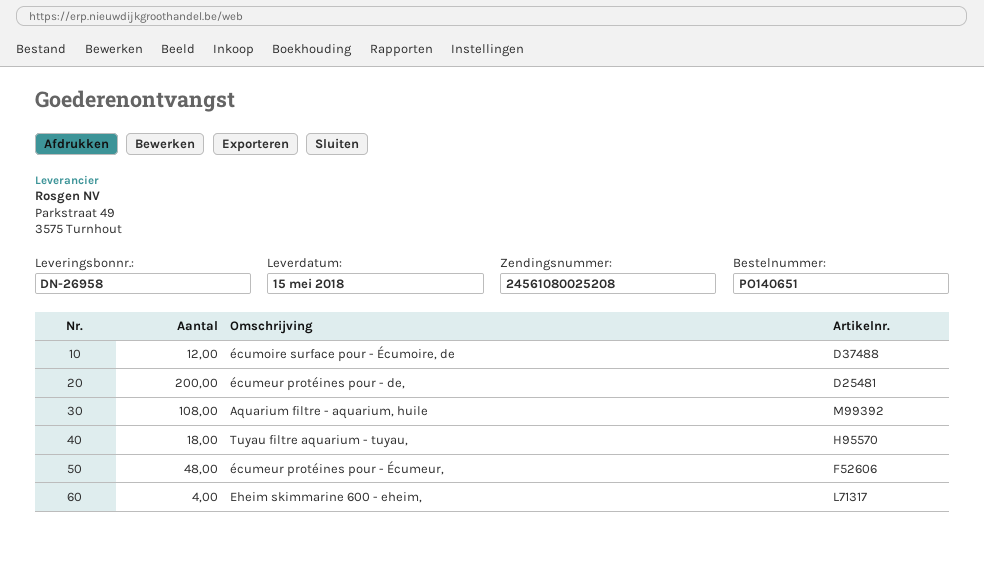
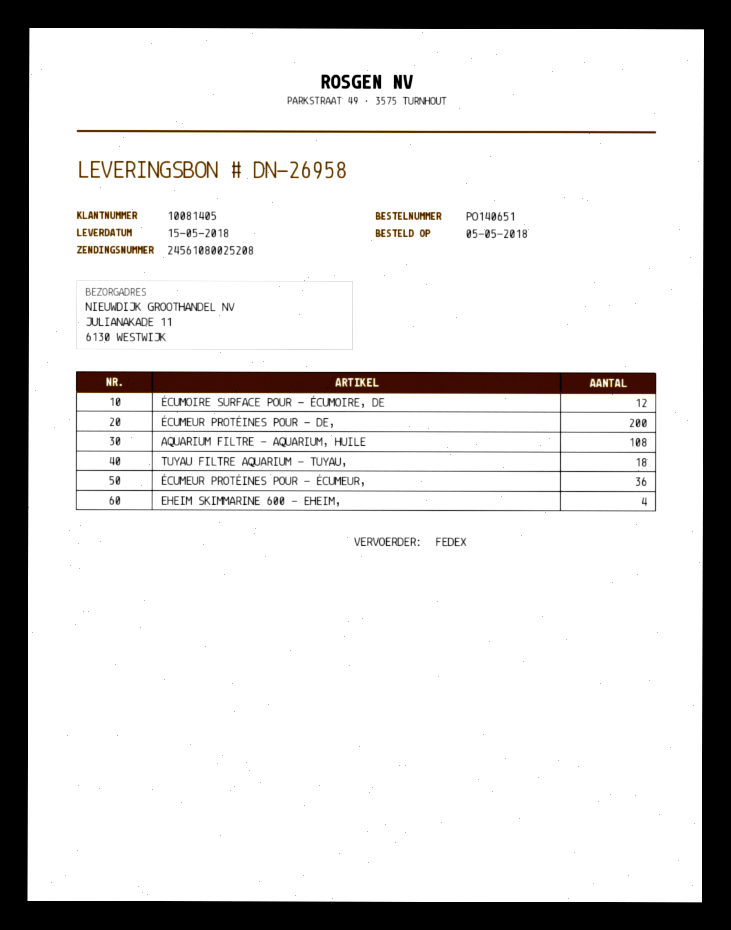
écumeur protéines pour - Écumeur,: 48 -> 36

